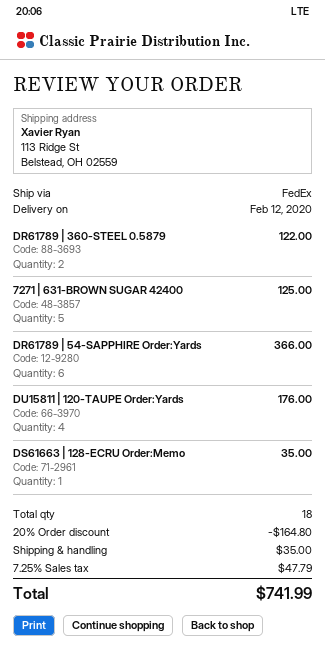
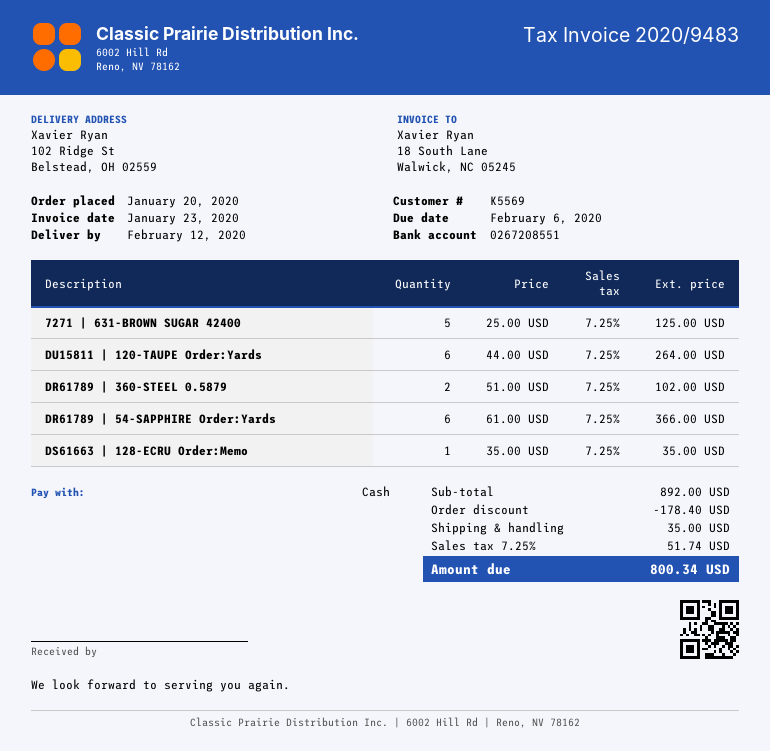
ship to: 113 Ridge St, Belstead, OH 02559 -> 102 Ridge St, Belstead, OH 02559
DR61789 | 360-STEEL 0.5879: 2 for 122.00 -> 2 for 102.00
DU15811 | 120-TAUPE Order:Yards: 4 for 176.00 -> 6 for 264.00
discount: 164.80 -> 178.40
tax: 7.25% = 47.79 -> 7.25% = 51.74
total: 741.99 -> 800.34

